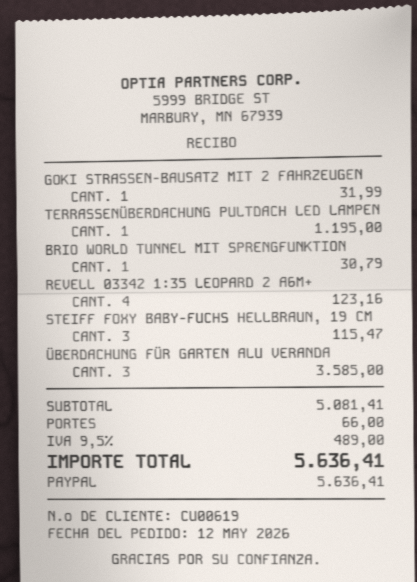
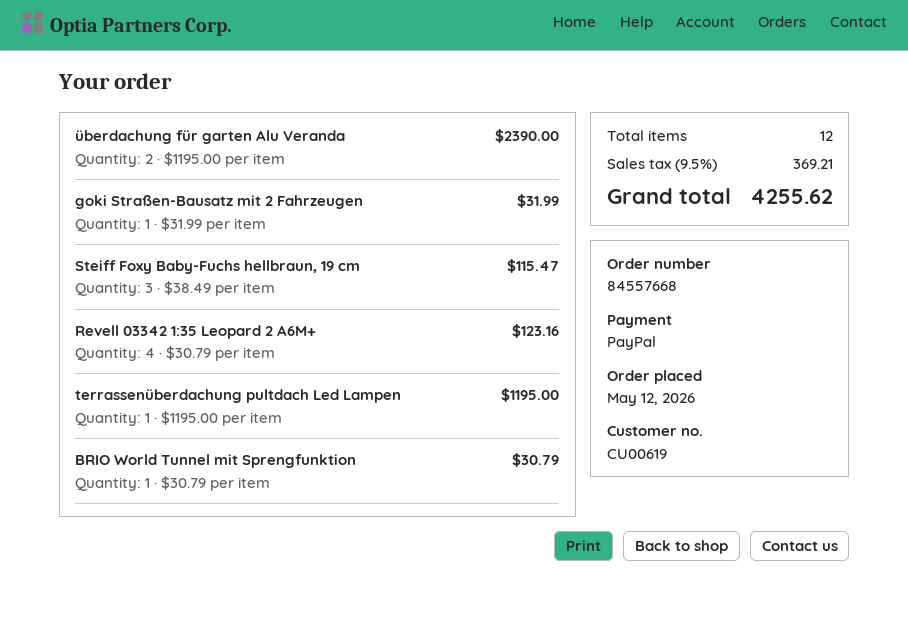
ÜBERDACHUNG FÜR GARTEN ALU VERANDA: 3 for 3585.00 -> 2 for 2390.00
shipping: 66.00 -> none
tax: 9.5% = 489.00 -> 9.5% = 369.21
total: 5636.41 -> 4255.62

